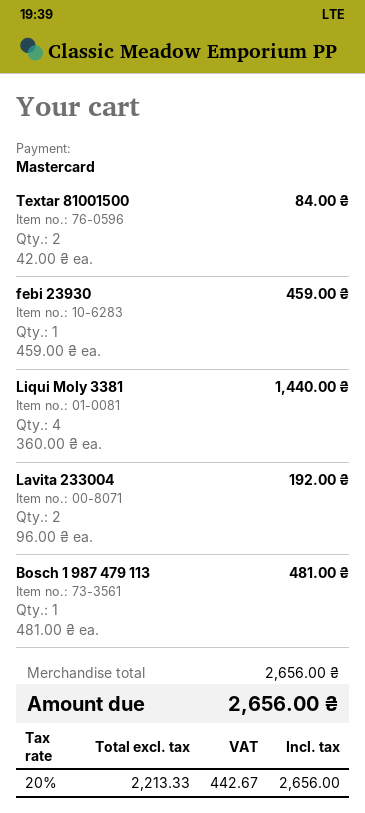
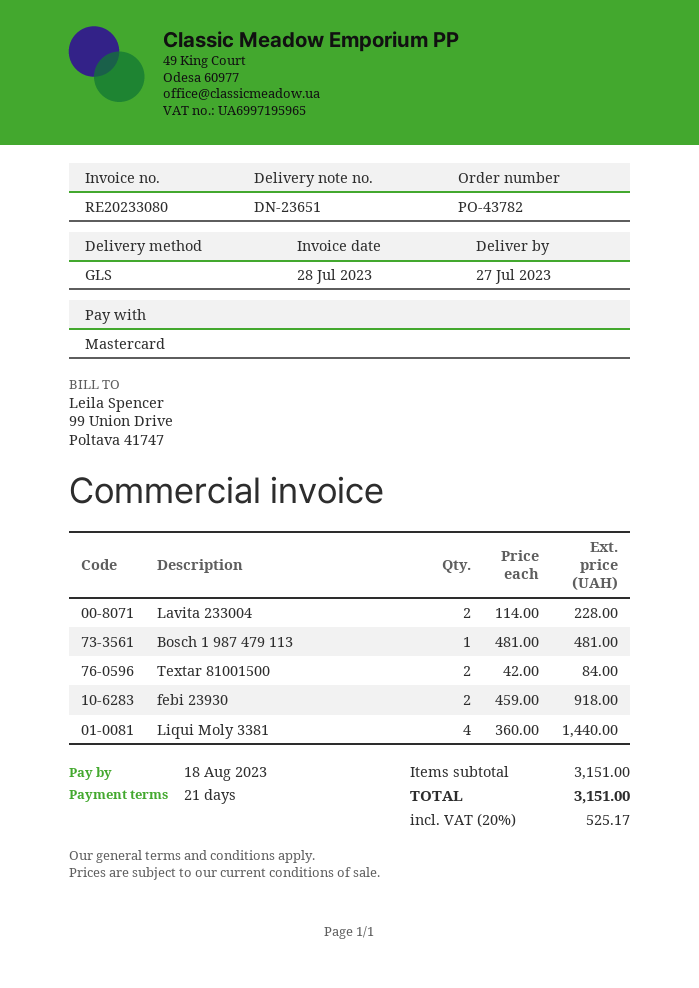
febi 23930: 1 x 459.00 = 459.00 -> 2 x 459.00 = 918.00
Lavita 233004: 2 x 96.00 = 192.00 -> 2 x 114.00 = 228.00
subtotal: 2656.00 -> 3151.00
tax: 20% = 442.67 -> 20% = 525.17
total: 2656.00 -> 3151.00

